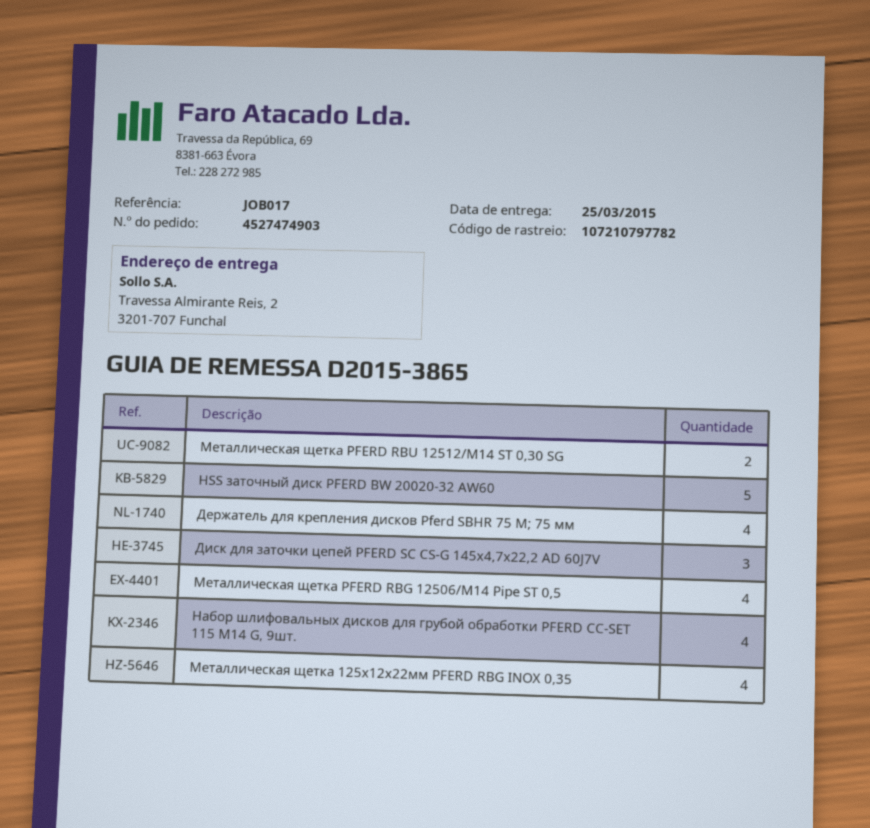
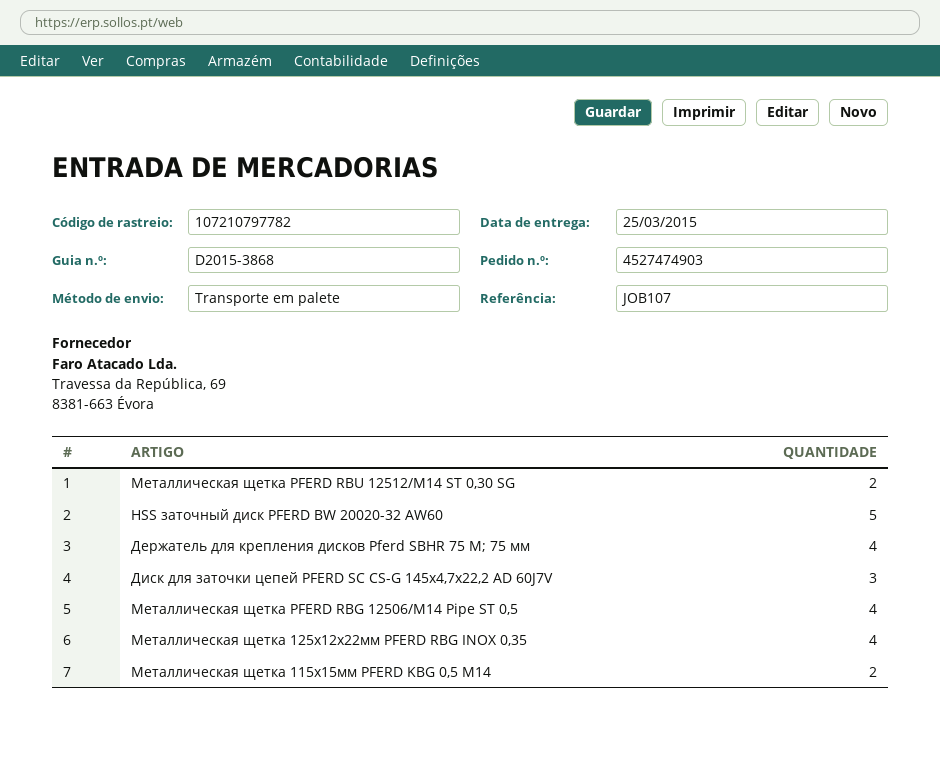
delivery note number: D2015-3865 -> D2015-3868
reference: JOB017 -> JOB107
Набор шлифовальных дисков для грубой обработки PFERD CC-SET 115 M14 G, 9шт.: 4 -> none
Металлическая щетка 115x15мм PFERD KBG 0,5 M14: none -> 2

